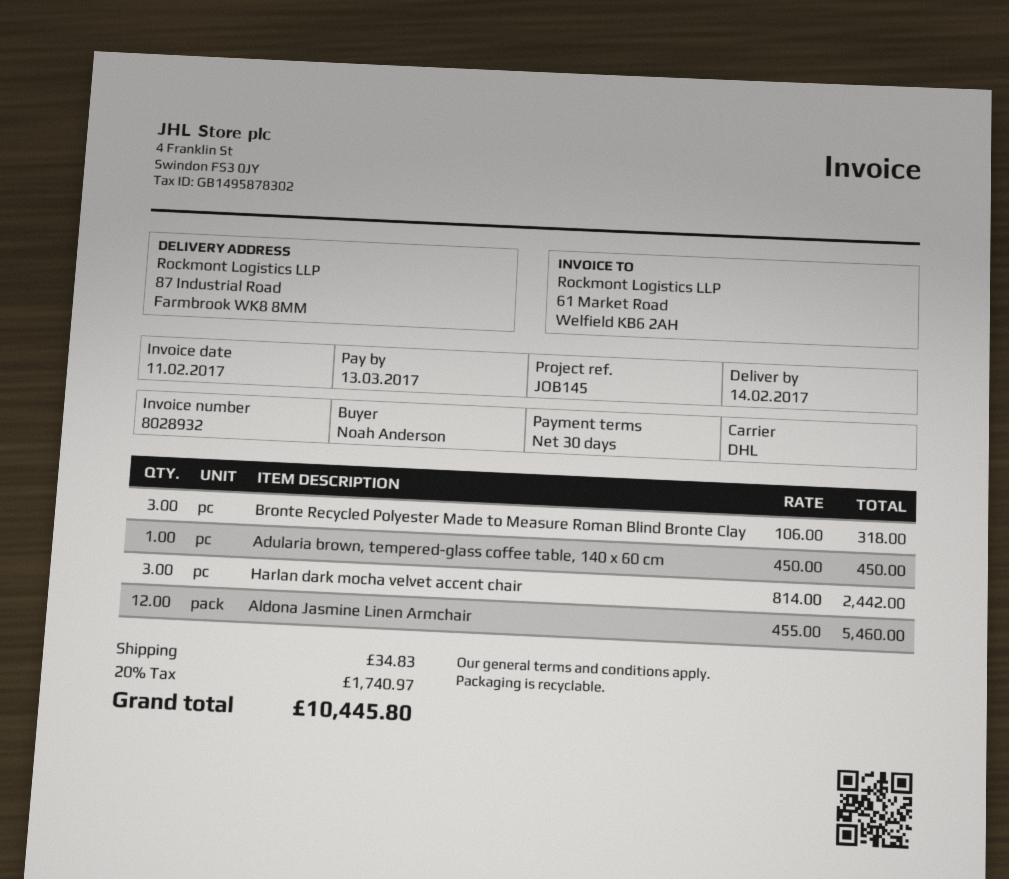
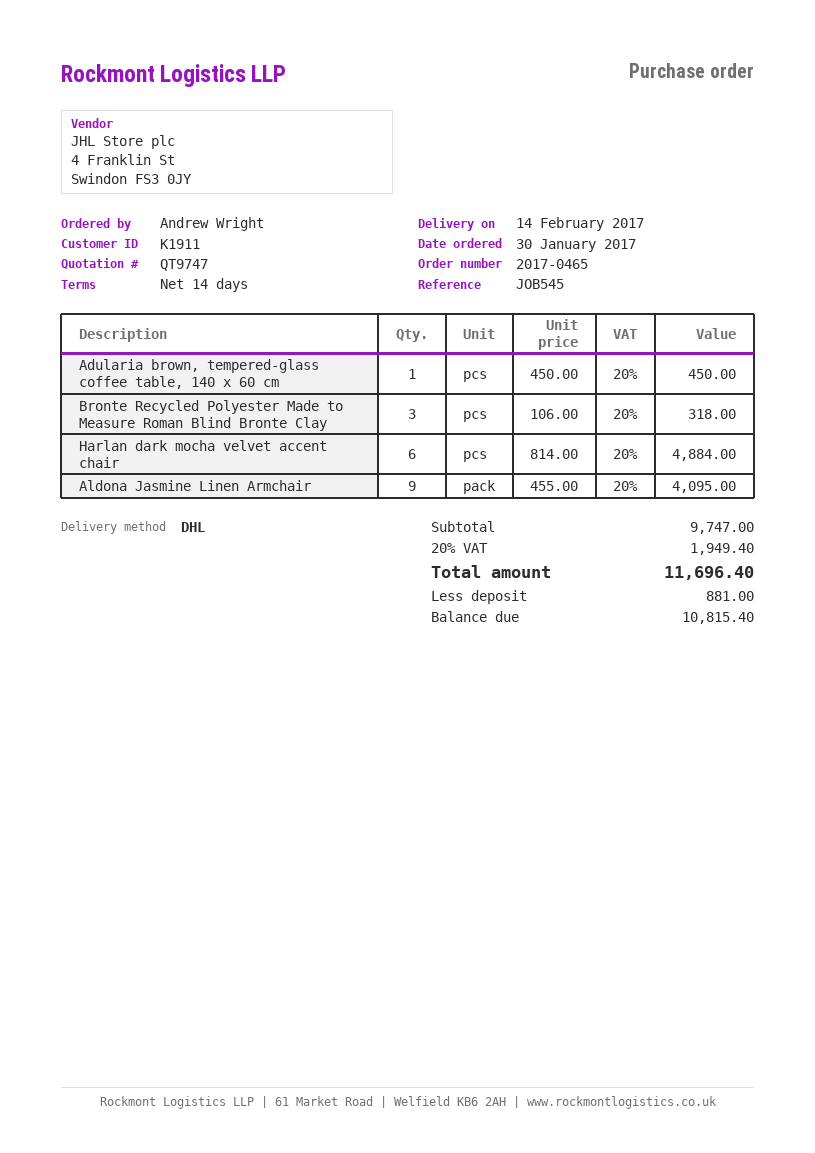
payment terms: 30 days -> 14 days
reference: JOB145 -> JOB545
ordered by: Noah Anderson -> Andrew Wright
Harlan dark mocha velvet accent chair: 3 x 814.00 = 2442.00 -> 6 x 814.00 = 4884.00
Aldona Jasmine Linen Armchair: 12 x 455.00 = 5460.00 -> 9 x 455.00 = 4095.00
shipping: 34.83 -> none
tax: 20% = 1740.97 -> 20% = 1949.40
total: 10445.80 -> 11696.40

